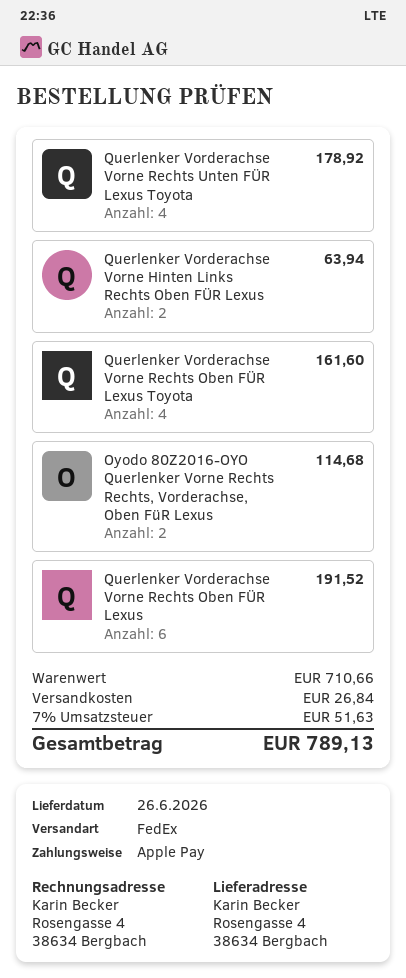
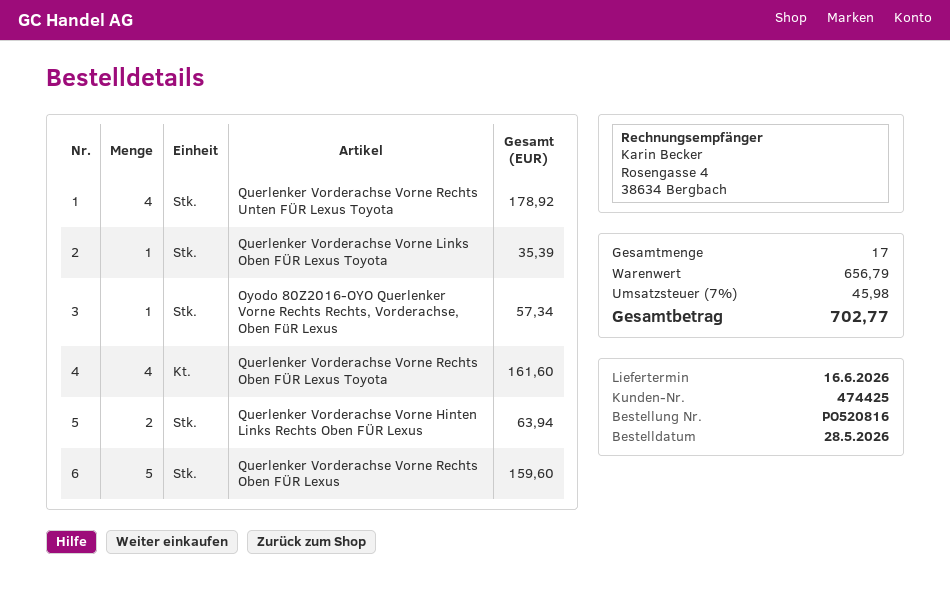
delivery date: 2026-06-26 -> 2026-06-16
Oyodo 80Z2016-OYO Querlenker Vorne Rechts Rechts, Vorderachse, Oben FüR Lexus: 2 for 114.68 -> 1 for 57.34
Querlenker Vorderachse Vorne Rechts Oben FÜR Lexus: 6 for 191.52 -> 5 for 159.60
Querlenker Vorderachse Vorne Links Oben FÜR Lexus Toyota: none -> 1 for 35.39
subtotal: 710.66 -> 656.79
shipping: 26.84 -> none
tax: 7% = 51.63 -> 7% = 45.98
total: 789.13 -> 702.77

